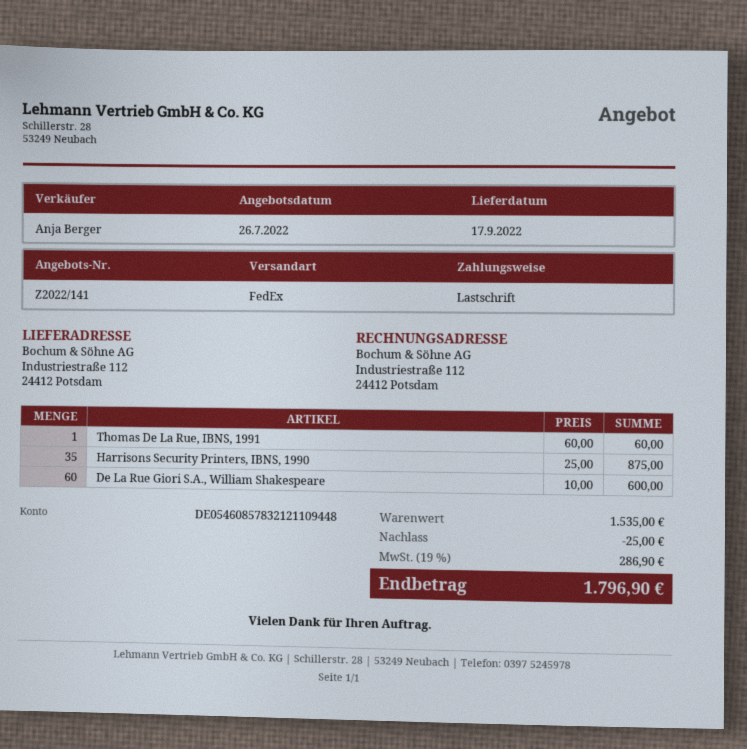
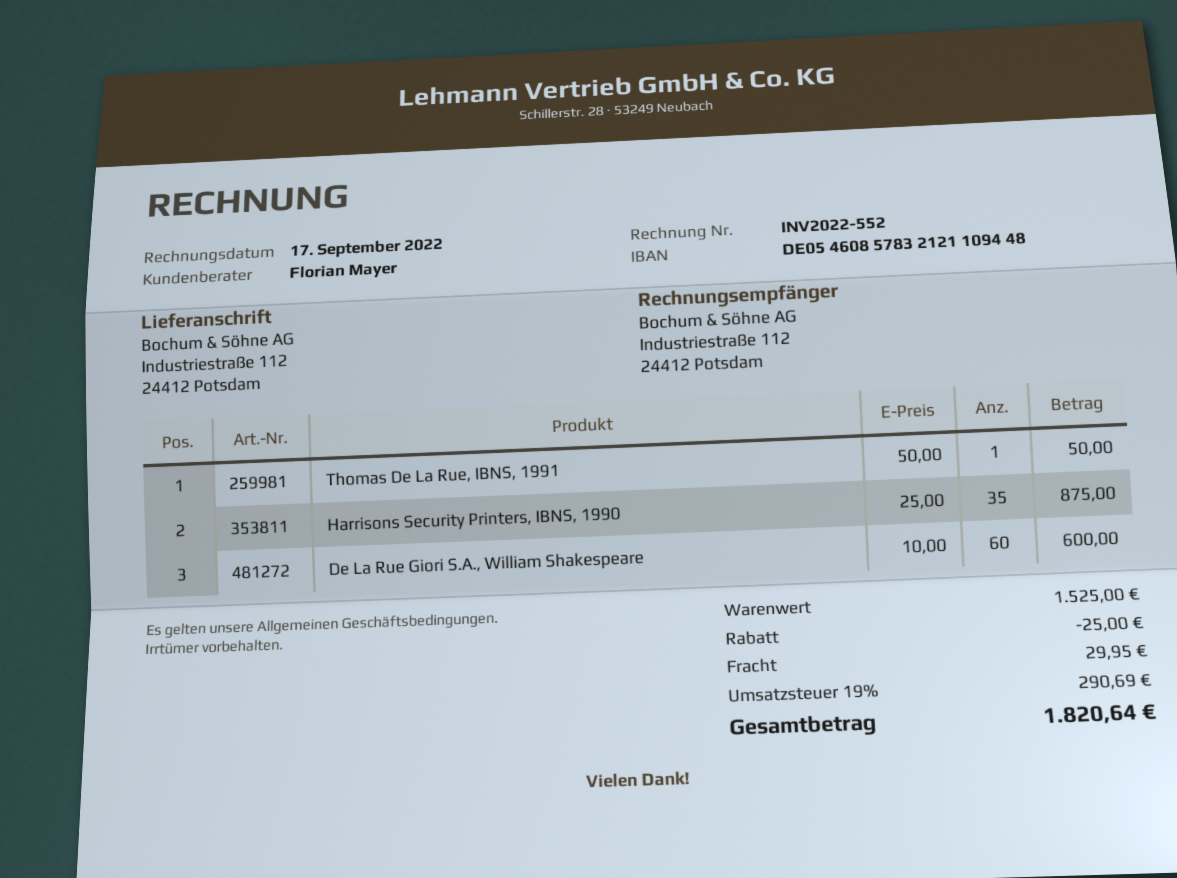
sales rep: Anja Berger -> Florian Mayer
Thomas De La Rue, IBNS, 1991: 1 x 60.00 = 60.00 -> 1 x 50.00 = 50.00
subtotal: 1535.00 -> 1525.00
shipping: none -> 29.95
tax: 19% = 286.90 -> 19% = 290.69
total: 1796.90 -> 1820.64

